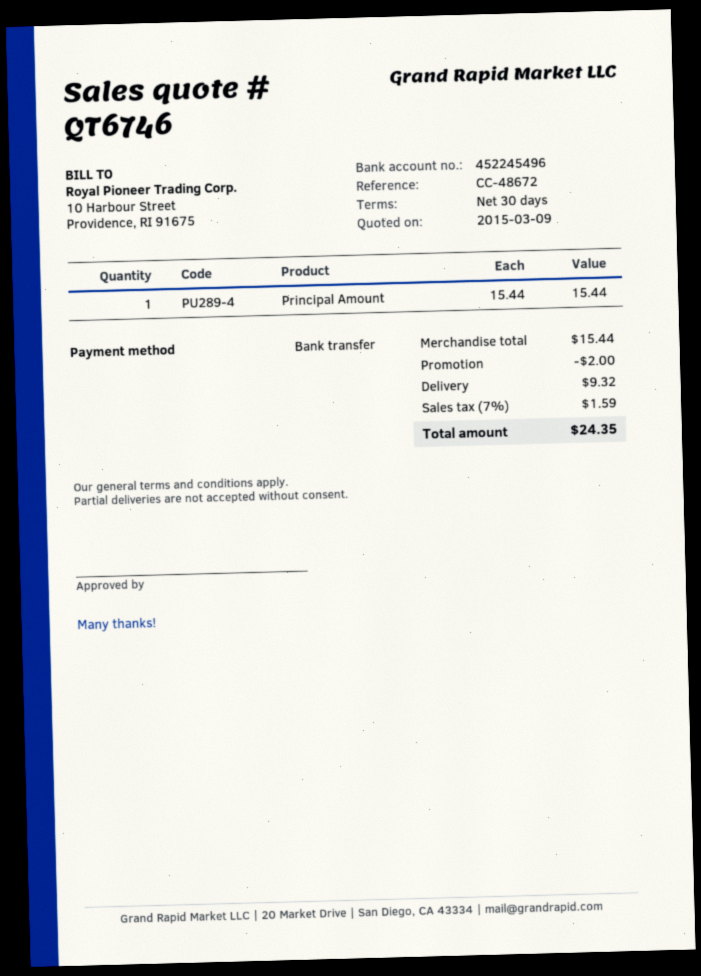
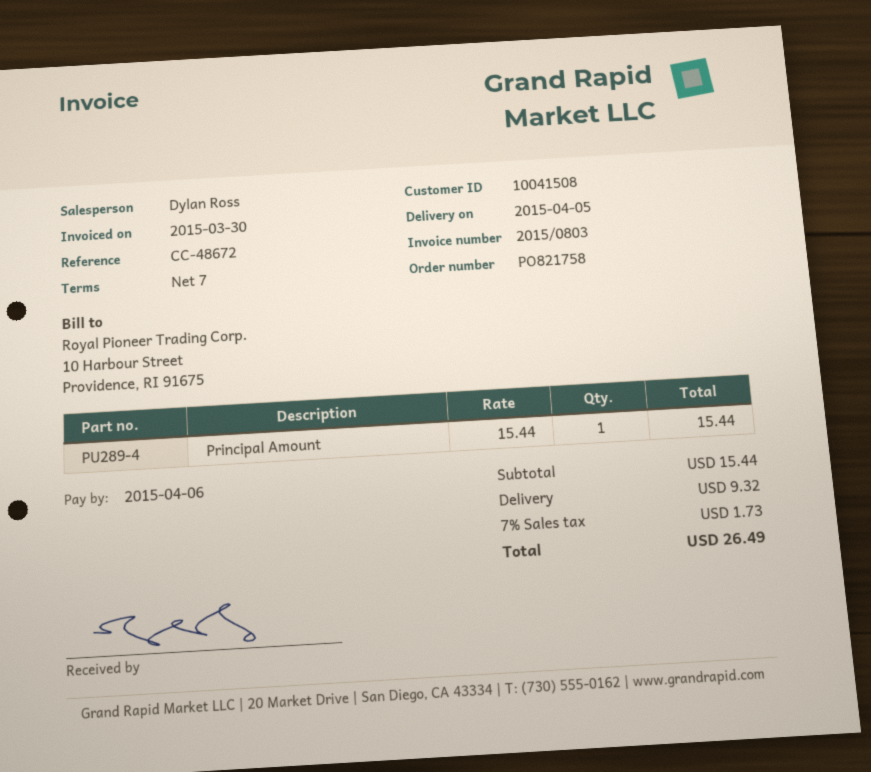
payment terms: 30 days -> 7 days
discount: 2.00 -> none
tax: 7% = 1.59 -> 7% = 1.73
total: 24.35 -> 26.49

